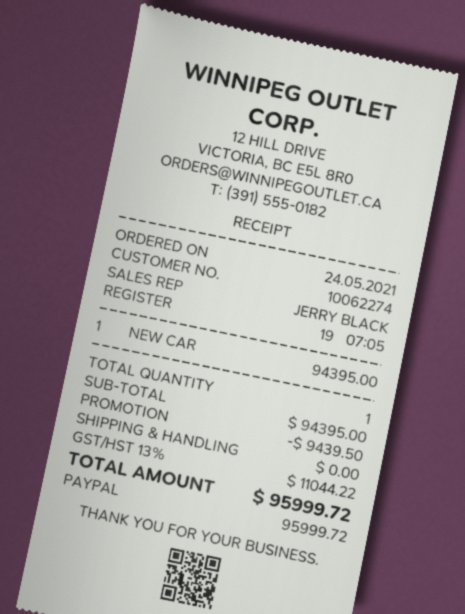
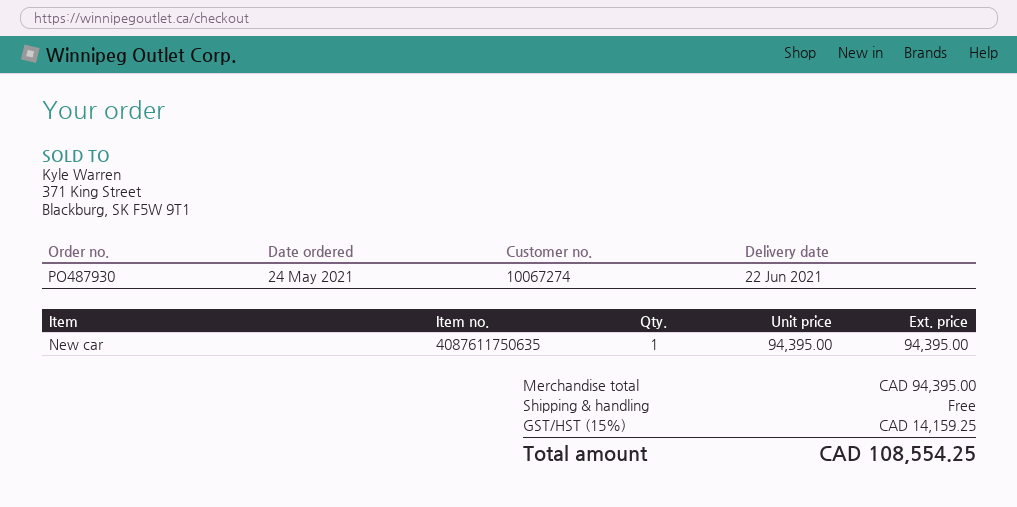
customer number: 10062274 -> 10067274
discount: 9439.50 -> none
tax: 13% = 11044.22 -> 15% = 14159.25
total: 95999.72 -> 108554.25

